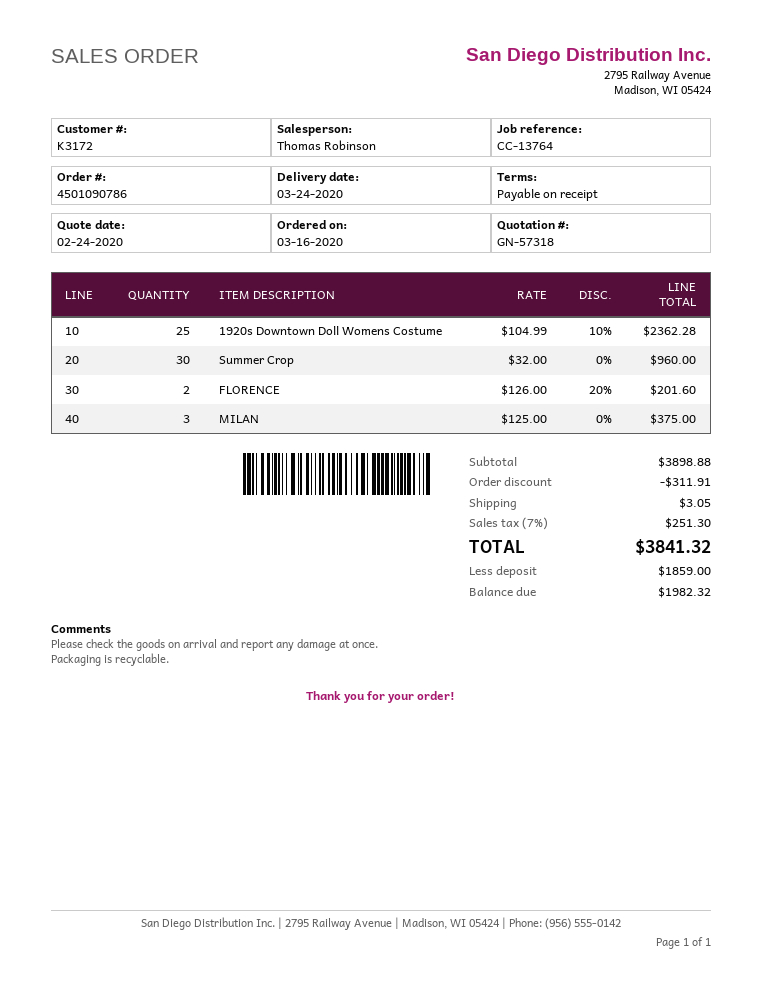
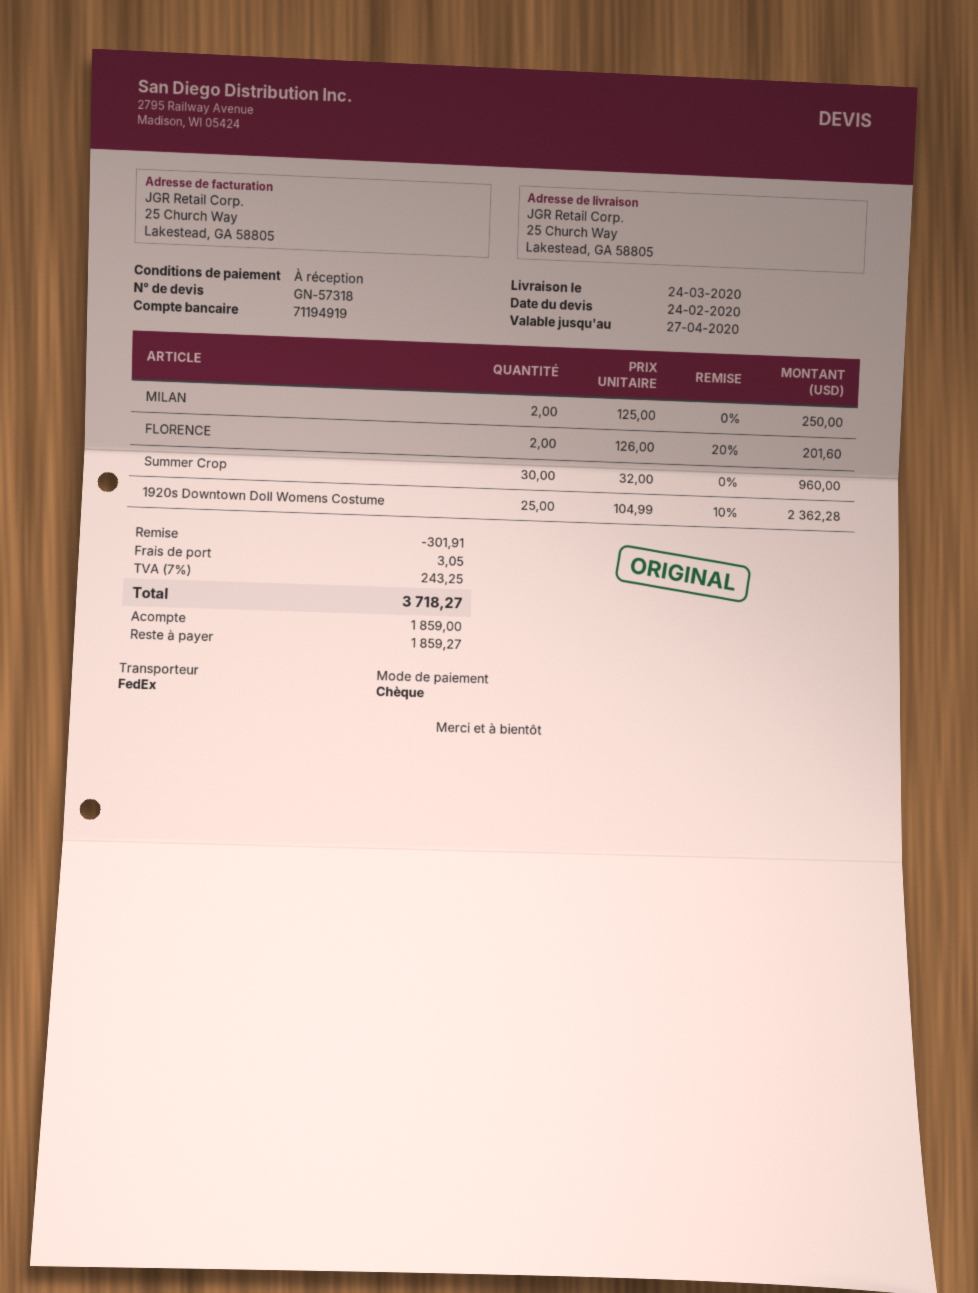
MILAN: 3 x 125.00 = 375.00 -> 2 x 125.00 = 250.00
discount: 311.91 -> 301.91
tax: 7% = 251.30 -> 7% = 243.25
total: 3841.32 -> 3718.27
balance: 1982.32 -> 1859.27

